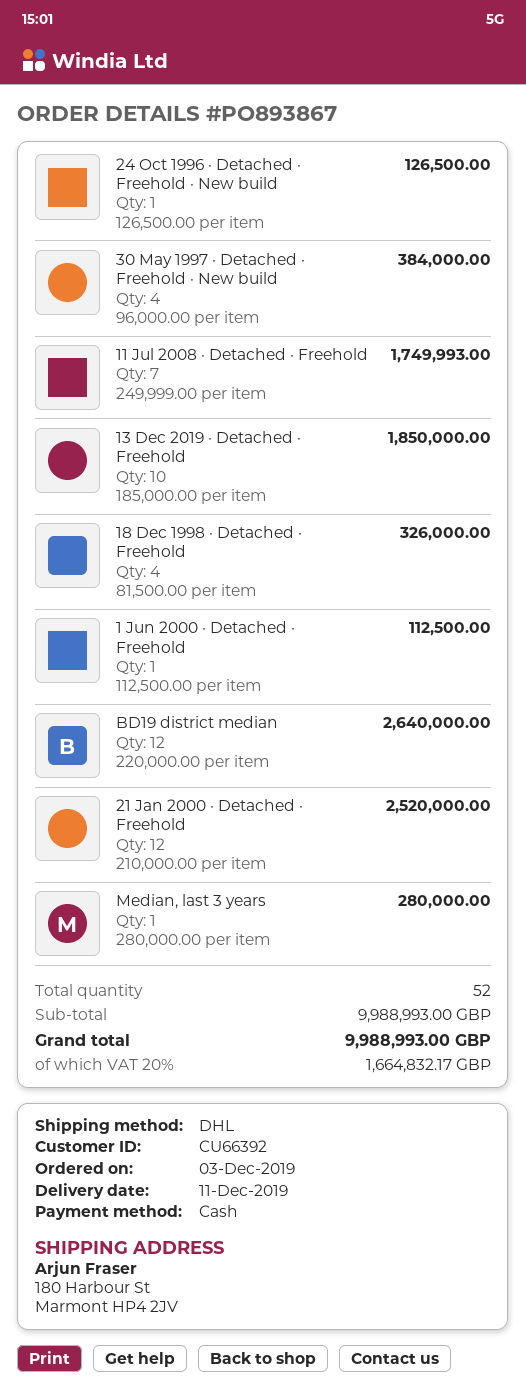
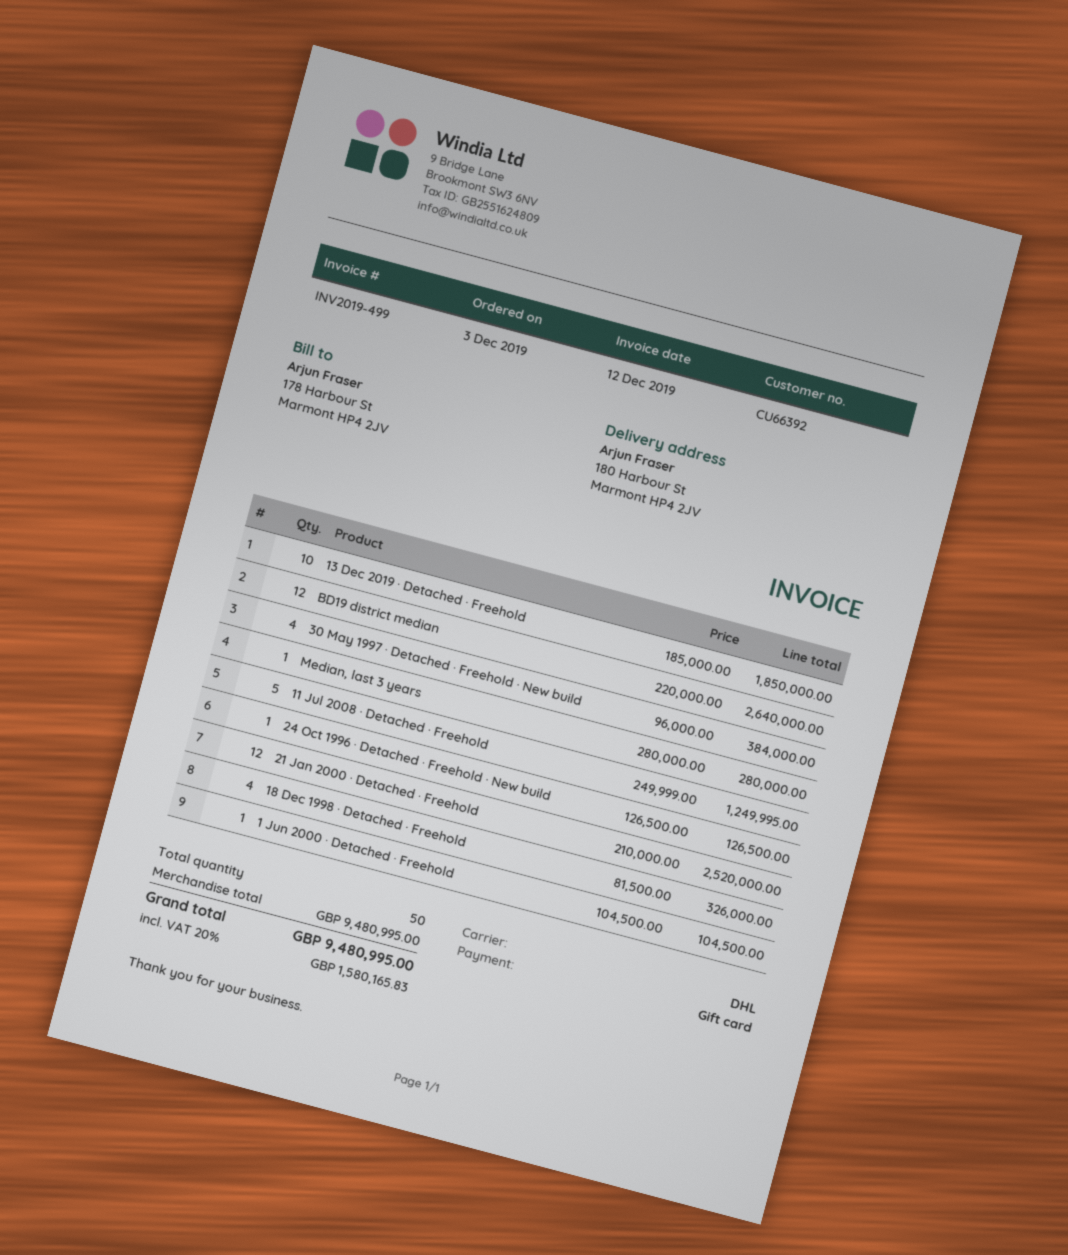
payment method: cash -> gift card
11 Jul 2008 · Detached · Freehold: 7 x 249999.00 = 1749993.00 -> 5 x 249999.00 = 1249995.00
1 Jun 2000 · Detached · Freehold: 1 x 112500.00 = 112500.00 -> 1 x 104500.00 = 104500.00
total quantity: 52 -> 50
subtotal: 9988993.00 -> 9480995.00
tax: 20% = 1664832.17 -> 20% = 1580165.83
total: 9988993.00 -> 9480995.00

